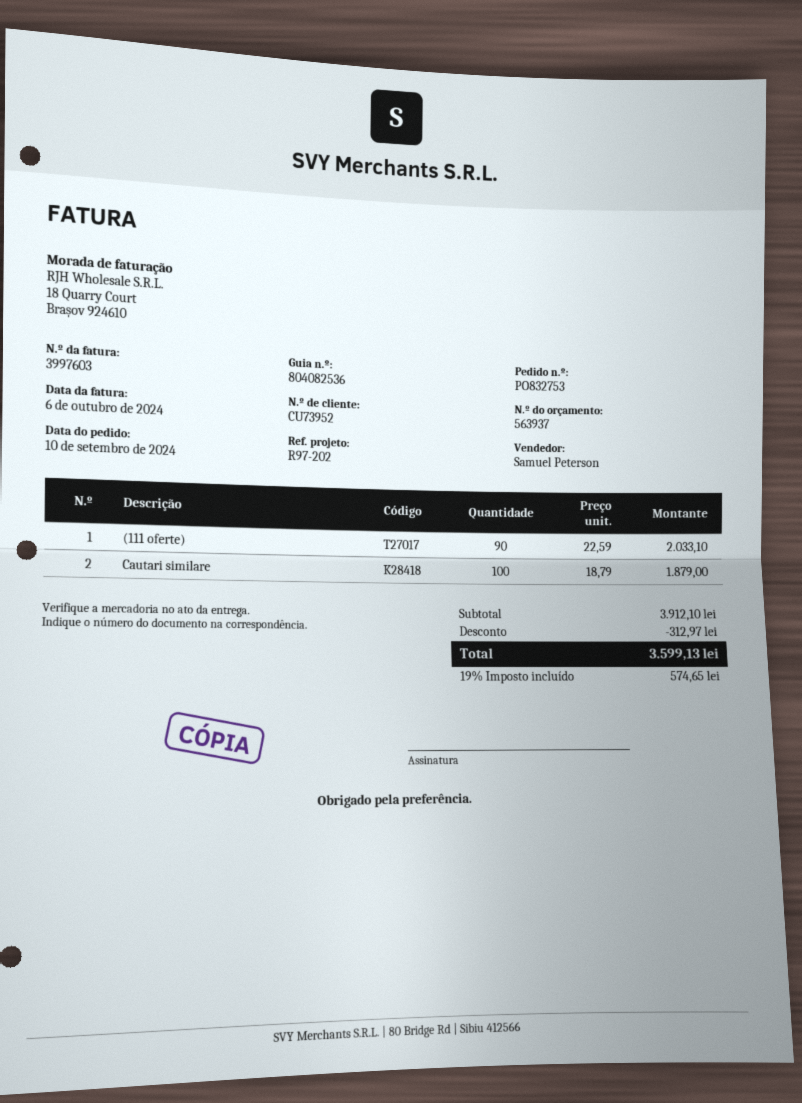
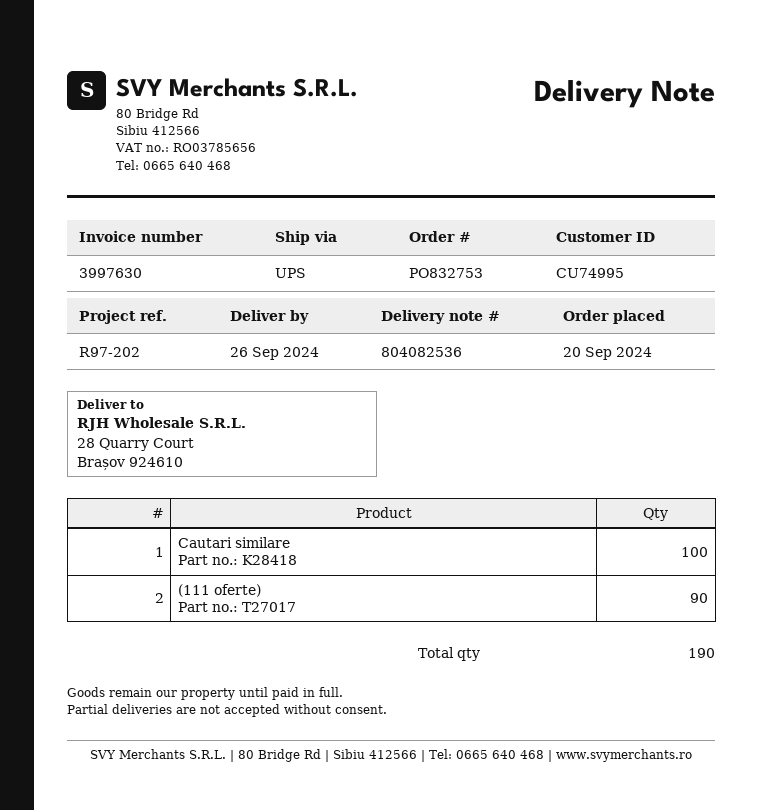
order date: 2024-09-10 -> 2024-09-20
invoice number: 3997603 -> 3997630
customer number: CU73952 -> CU74995

